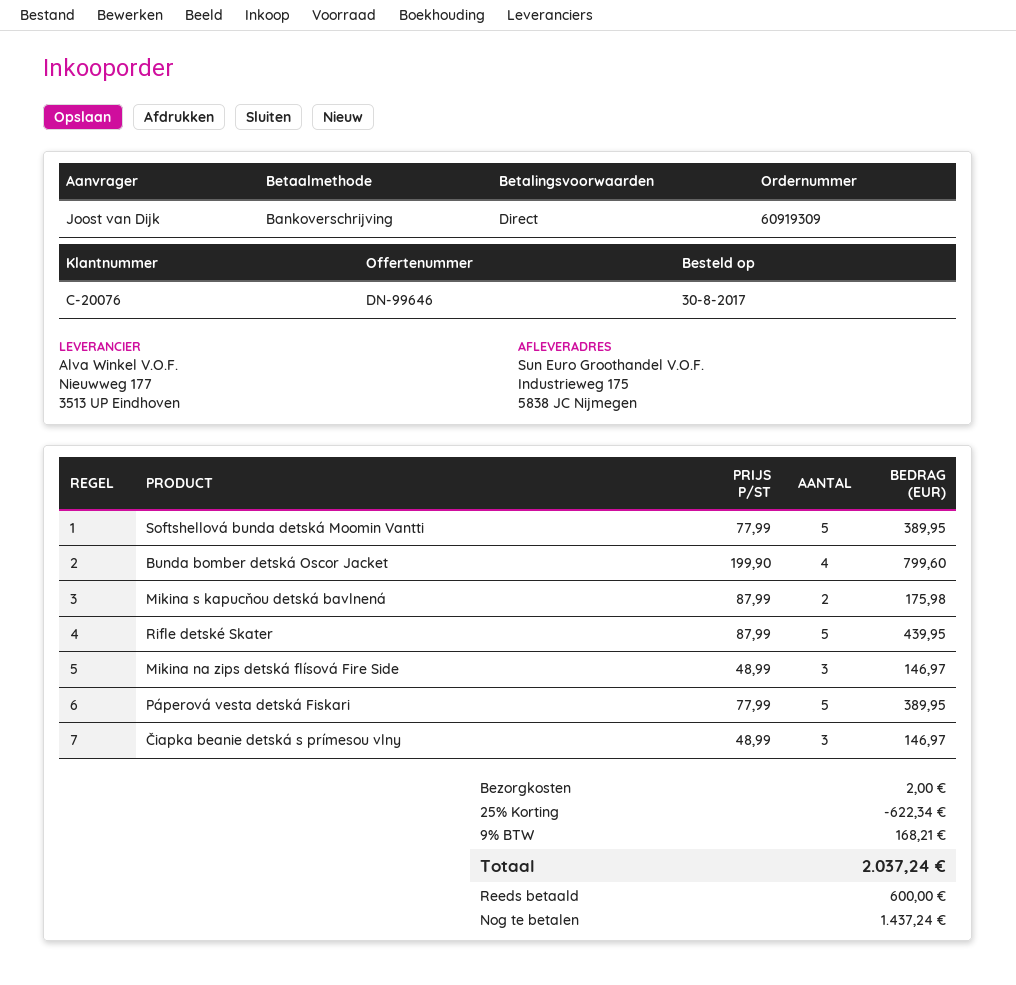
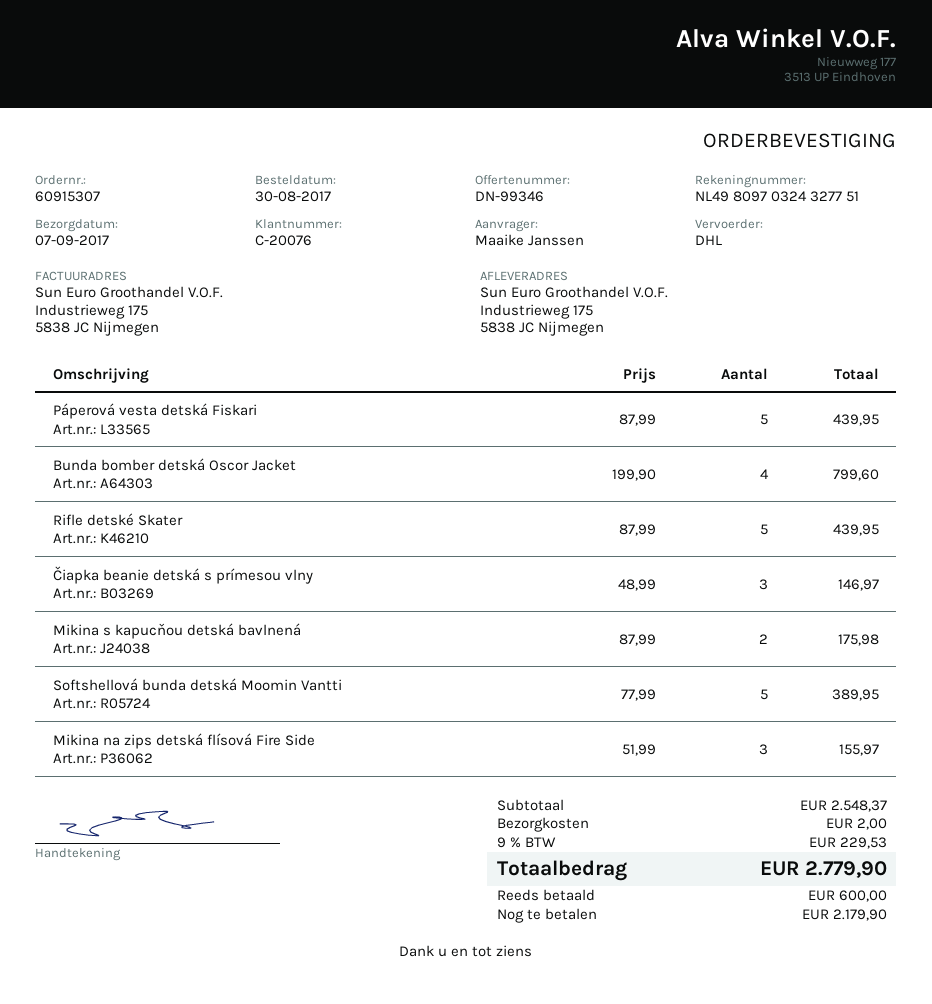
quote number: DN-99646 -> DN-99346
order number: 60919309 -> 60915307
ordered by: Joost van Dijk -> Maaike Janssen
Mikina na zips detská flísová Fire Side: 3 x 48.99 = 146.97 -> 3 x 51.99 = 155.97
Páperová vesta detská Fiskari: 5 x 77.99 = 389.95 -> 5 x 87.99 = 439.95
discount: 25% = 622.34 -> none
tax: 9% = 168.21 -> 9% = 229.53
total: 2037.24 -> 2779.90
balance: 1437.24 -> 2179.90

